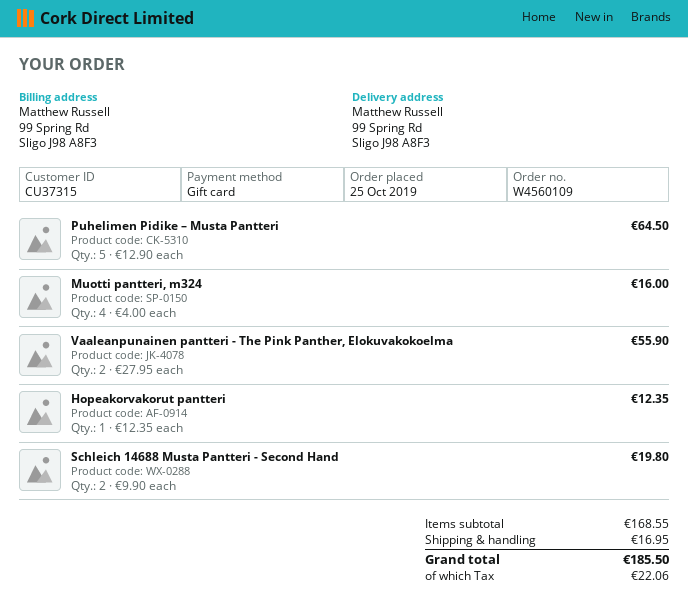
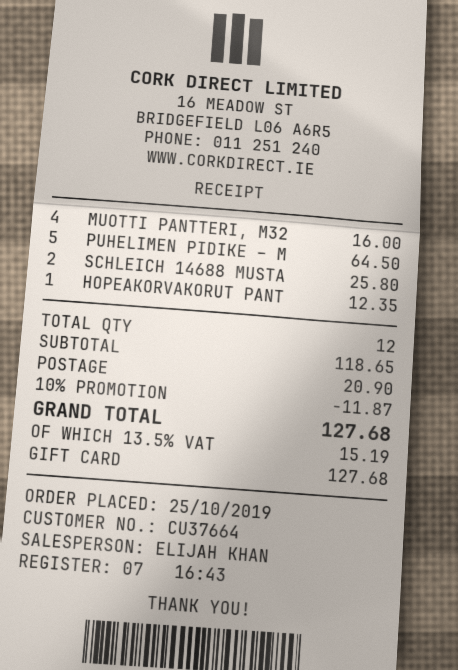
customer number: CU37315 -> CU37664
Vaaleanpunainen pantteri - The Pink Panther, Elokuvakokoelma: 2 for 55.90 -> none
Schleich 14688 Musta Pantteri - Second Hand: 2 for 19.80 -> 2 for 25.80
subtotal: 168.55 -> 118.65
discount: none -> 10% = 11.87
shipping: 16.95 -> 20.90
tax: 22.06 -> 15.19
total: 185.50 -> 127.68

